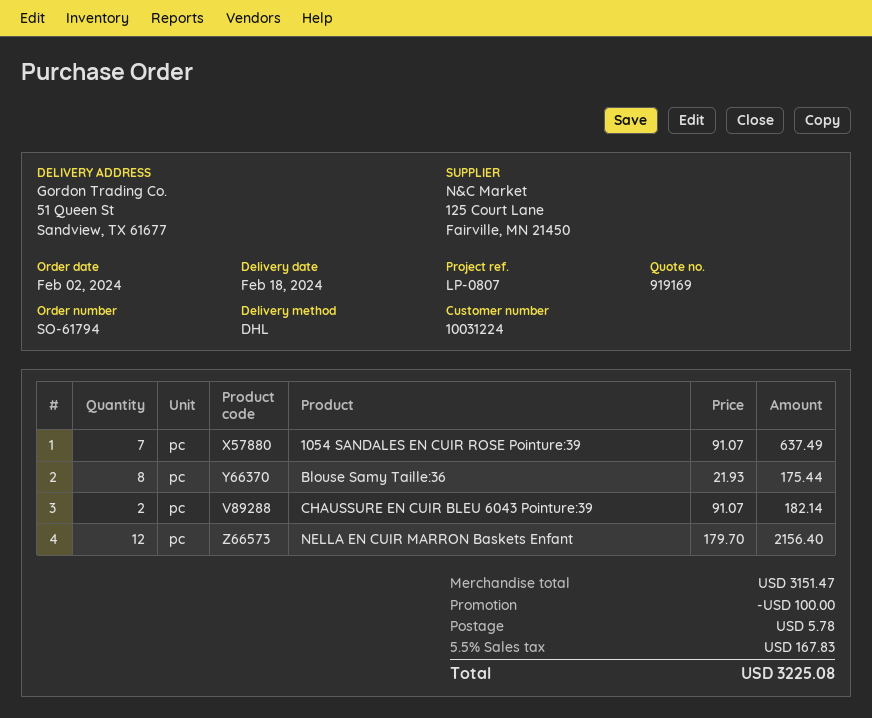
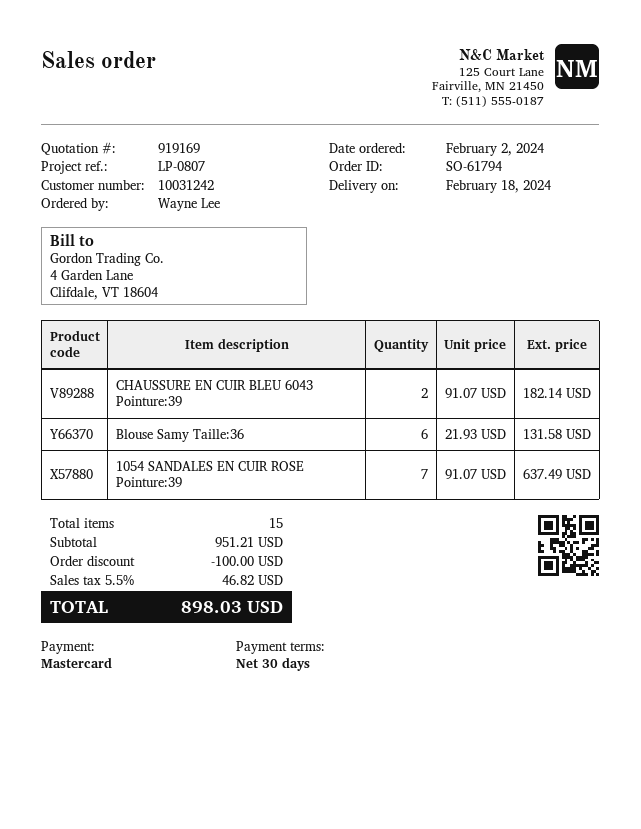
customer number: 10031224 -> 10031242
Blouse Samy Taille:36: 8 x 21.93 = 175.44 -> 6 x 21.93 = 131.58
NELLA EN CUIR MARRON Baskets Enfant: 12 x 179.70 = 2156.40 -> none
subtotal: 3151.47 -> 951.21
shipping: 5.78 -> none
tax: 5.5% = 167.83 -> 5.5% = 46.82
total: 3225.08 -> 898.03

